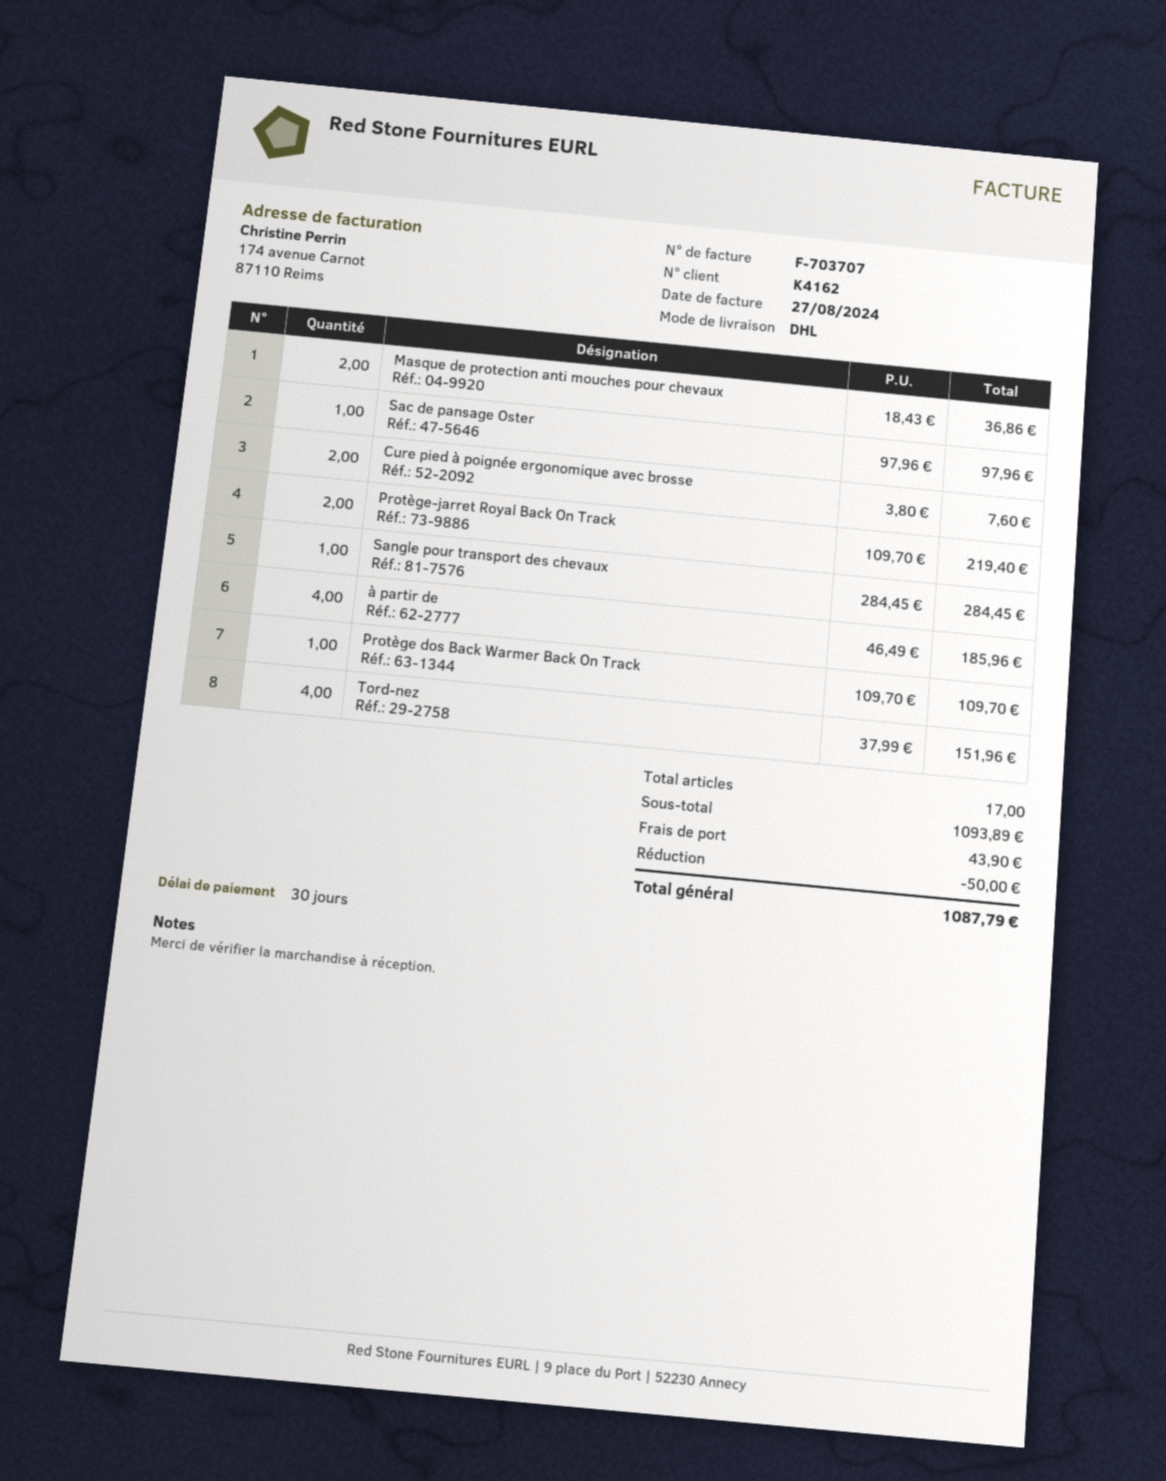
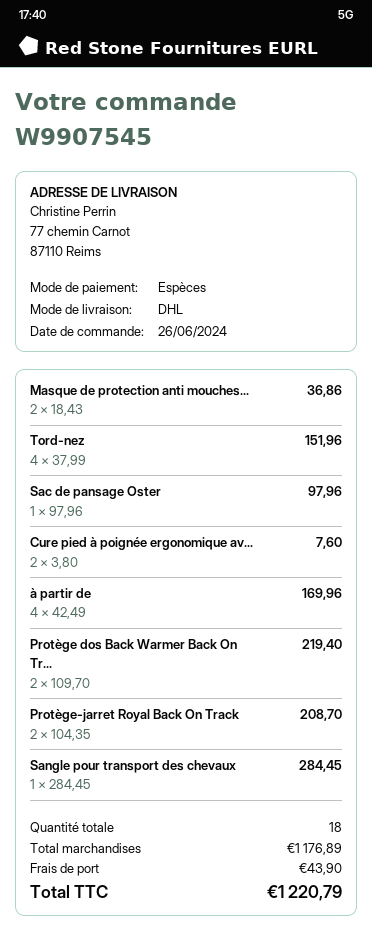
Protège-jarret Royal Back On Track: 2 x 109.70 = 219.40 -> 2 x 104.35 = 208.70
à partir de: 4 x 46.49 = 185.96 -> 4 x 42.49 = 169.96
Protège dos Back Warmer Back On Track: 1 x 109.70 = 109.70 -> 2 x 109.70 = 219.40
total quantity: 17 -> 18
subtotal: 1093.89 -> 1176.89
discount: 50.00 -> none
total: 1087.79 -> 1220.79

